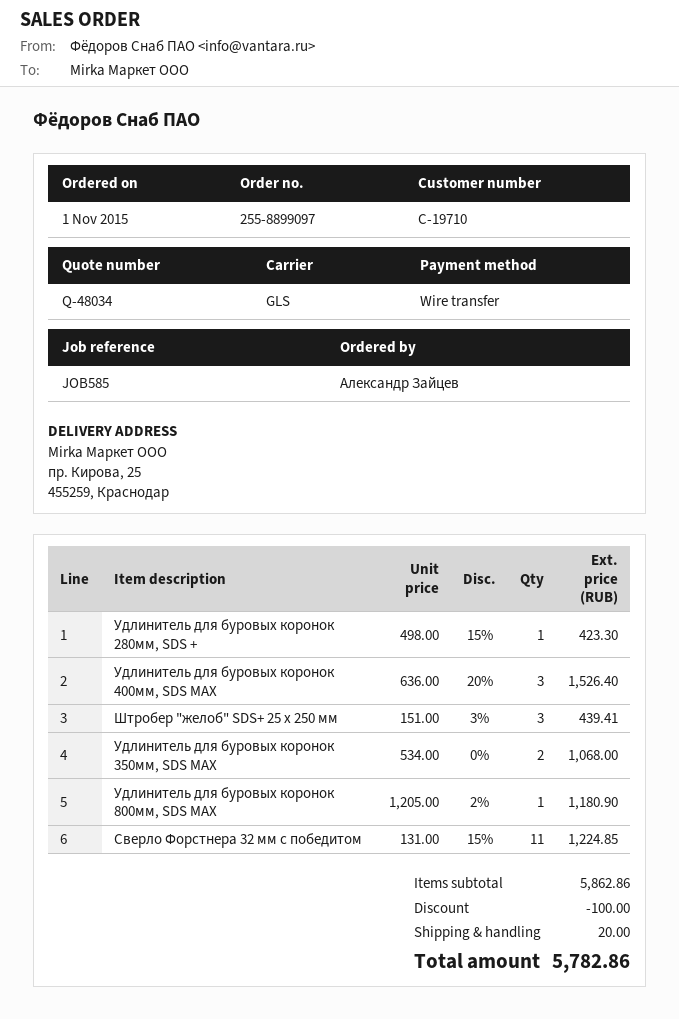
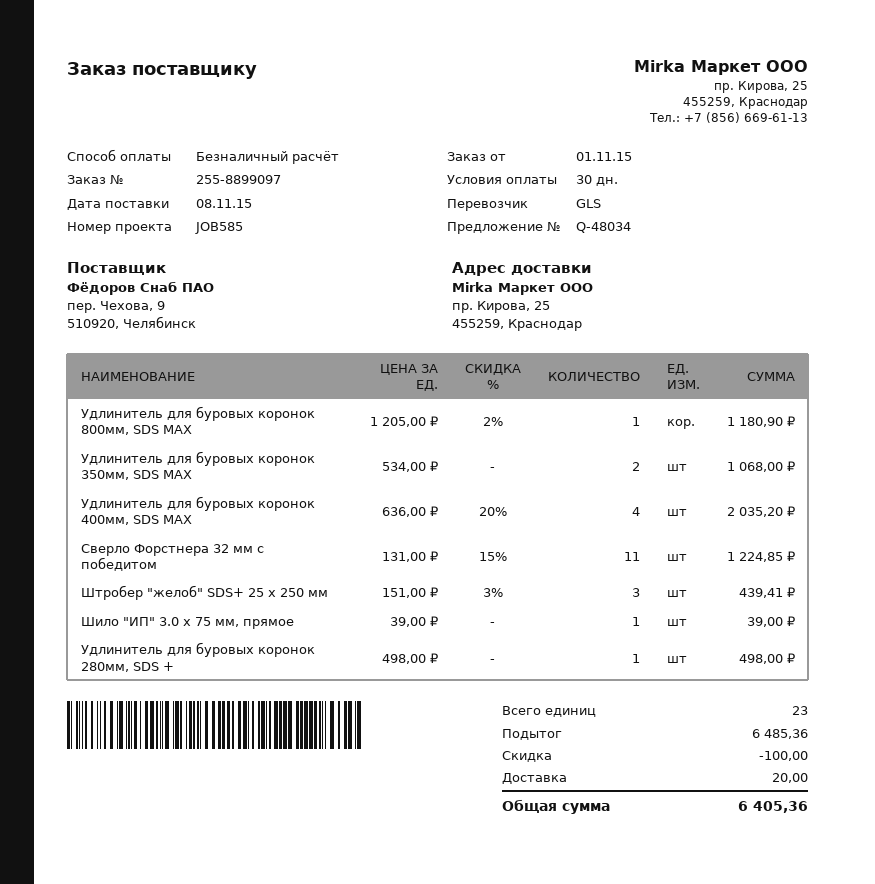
Удлинитель для буровых коронок 280мм, SDS +: 1 x 498.00 - 15% = 423.30 -> 1 x 498.00 = 498.00
Удлинитель для буровых коронок 400мм, SDS МАХ: 3 x 636.00 - 20% = 1526.40 -> 4 x 636.00 - 20% = 2035.20
Шило "ИП" 3.0 х 75 мм, прямое: none -> 1 x 39.00 = 39.00
subtotal: 5862.86 -> 6485.36
total: 5782.86 -> 6405.36

